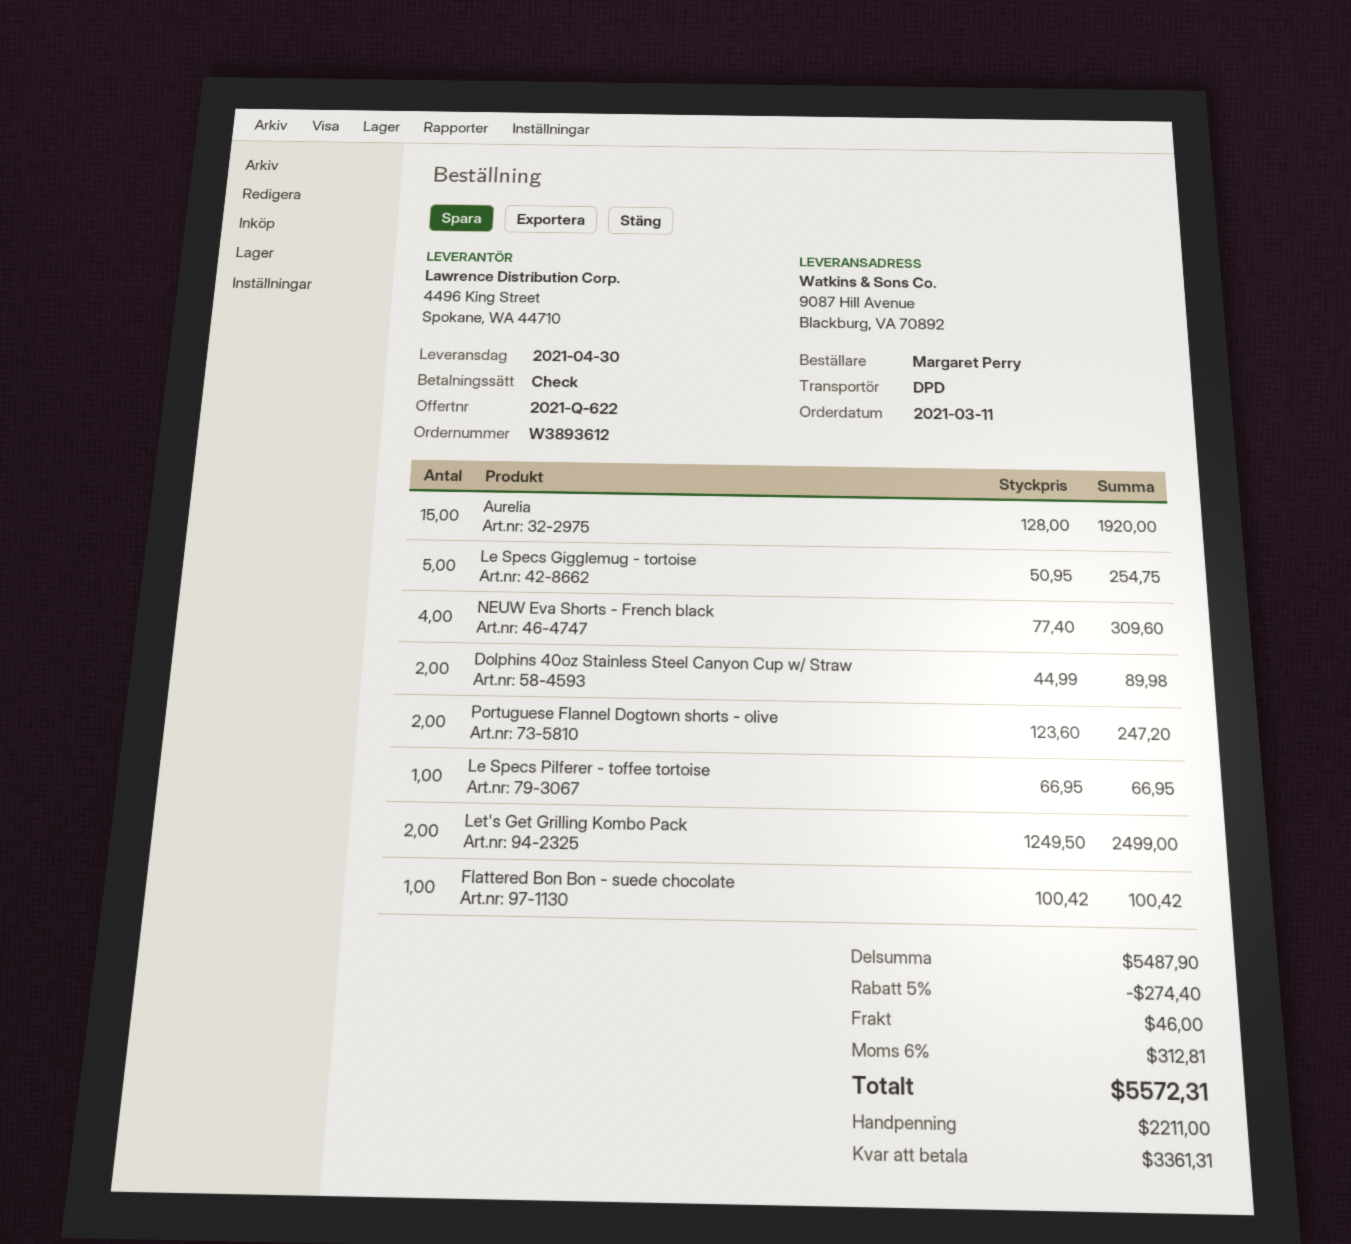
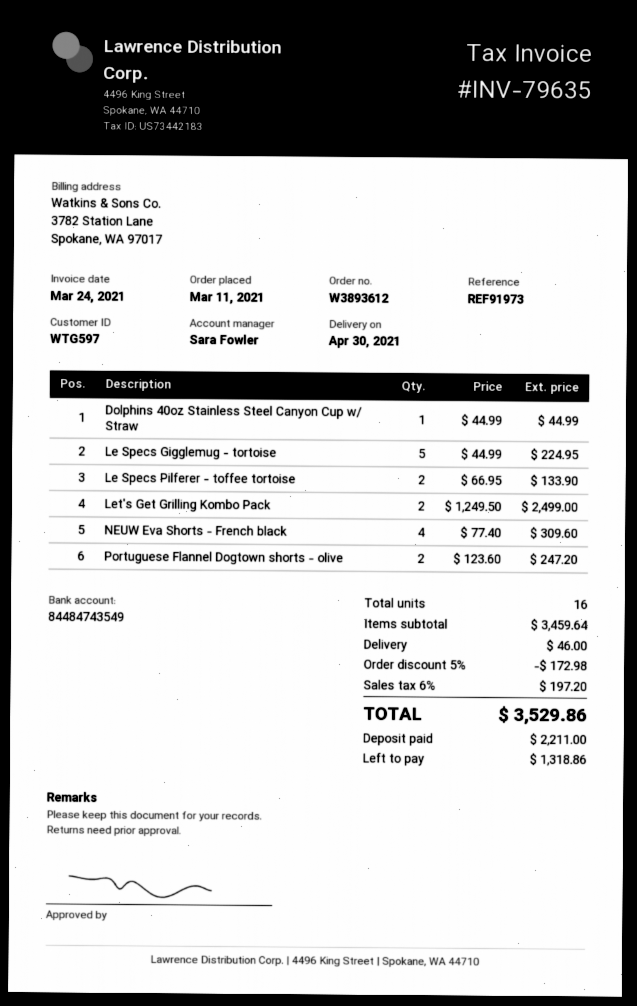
Aurelia: 15 x 128.00 = 1920.00 -> none
Le Specs Gigglemug - tortoise: 5 x 50.95 = 254.75 -> 5 x 44.99 = 224.95
Dolphins 40oz Stainless Steel Canyon Cup w/ Straw: 2 x 44.99 = 89.98 -> 1 x 44.99 = 44.99
Le Specs Pilferer - toffee tortoise: 1 x 66.95 = 66.95 -> 2 x 66.95 = 133.90
Flattered Bon Bon - suede chocolate: 1 x 100.42 = 100.42 -> none
subtotal: 5487.90 -> 3459.64
discount: 5% = 274.40 -> 5% = 172.98
tax: 6% = 312.81 -> 6% = 197.20
total: 5572.31 -> 3529.86
balance: 3361.31 -> 1318.86

